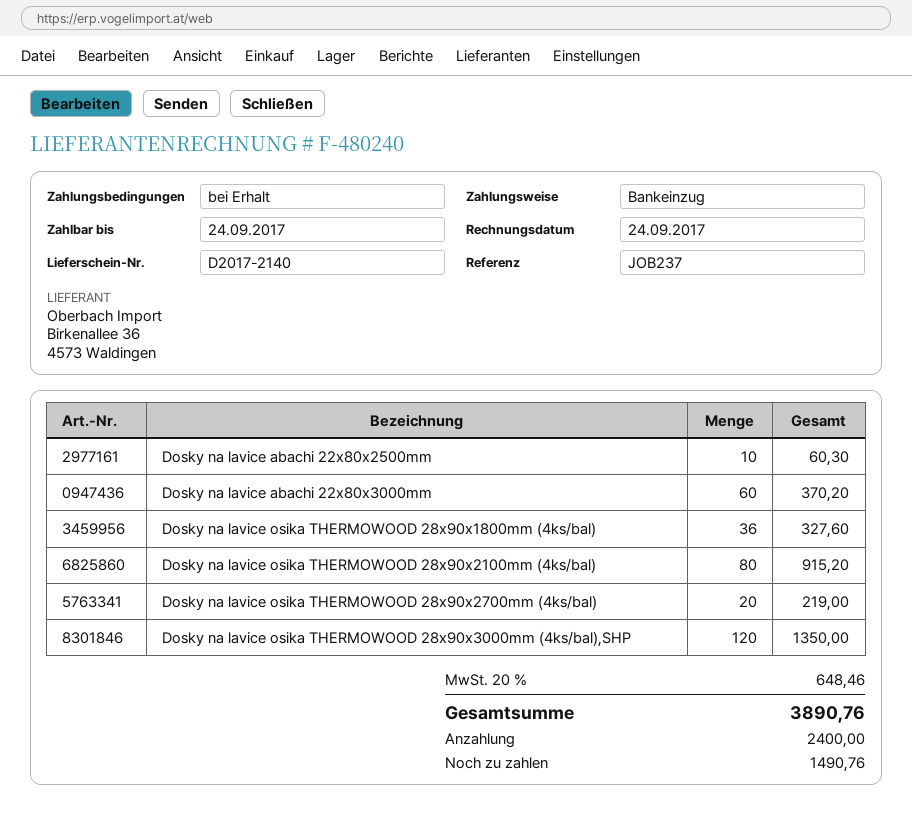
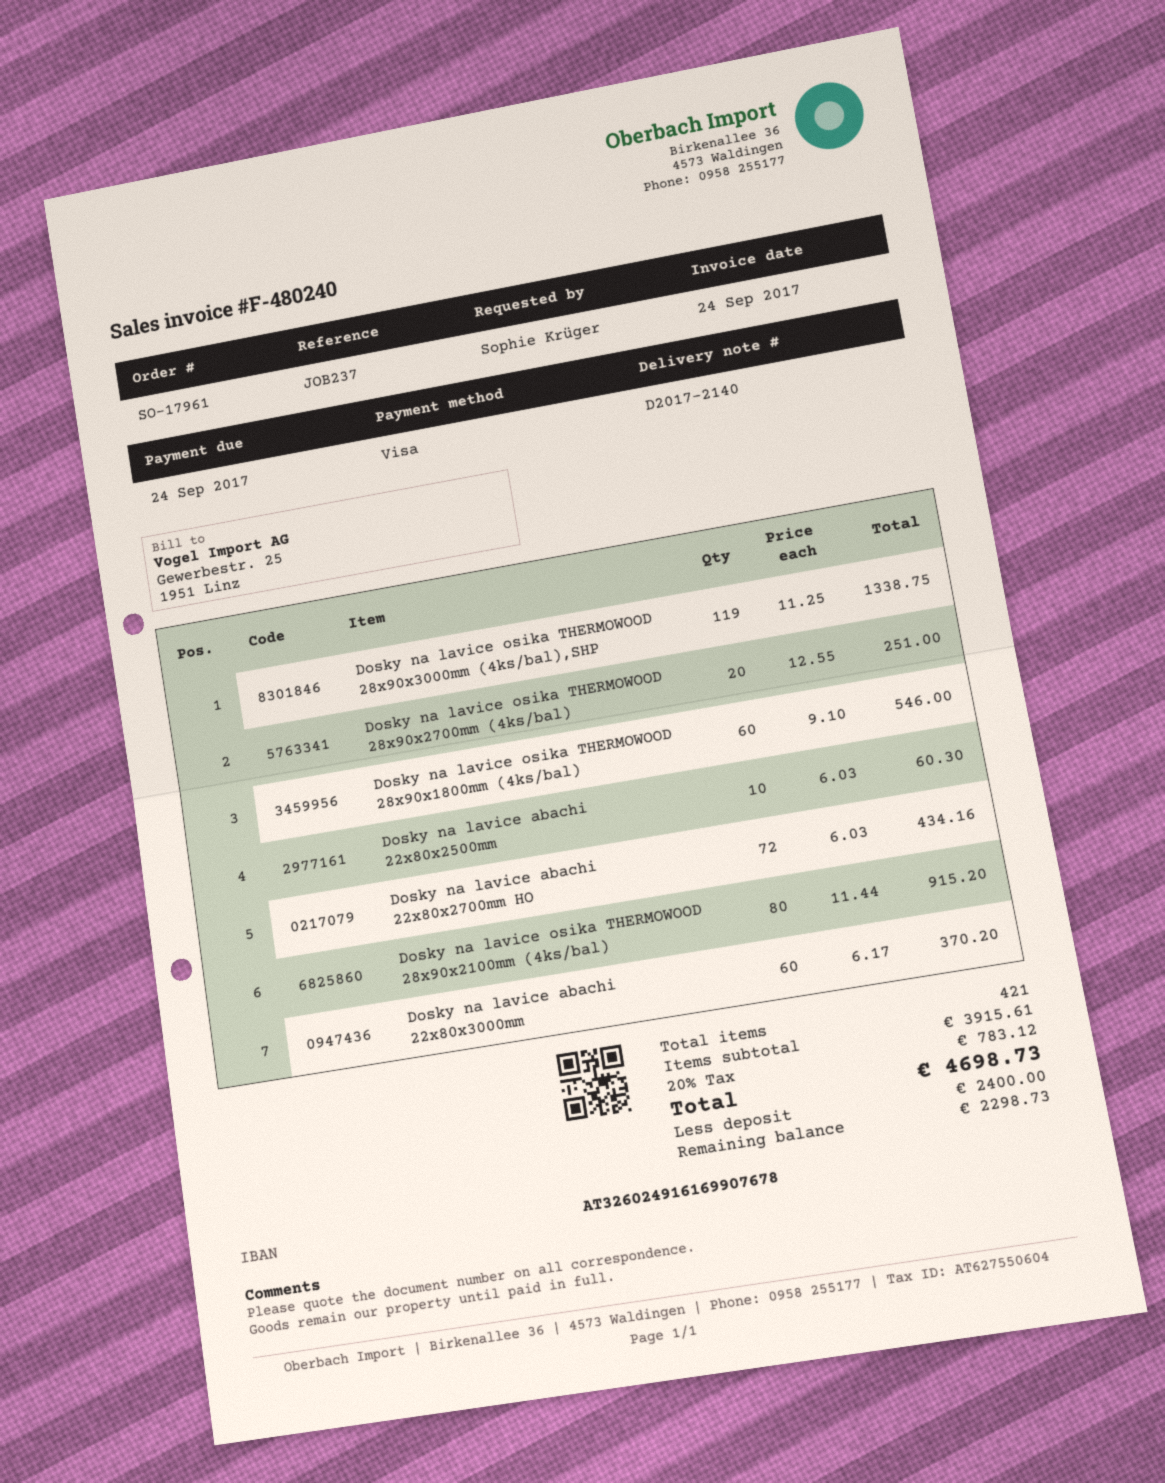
payment method: direct debit -> Visa
Dosky na lavice osika THERMOWOOD 28x90x1800mm (4ks/bal): 36 for 327.60 -> 60 for 546.00
Dosky na lavice osika THERMOWOOD 28x90x2700mm (4ks/bal): 20 for 219.00 -> 20 for 251.00
Dosky na lavice osika THERMOWOOD 28x90x3000mm (4ks/bal),SHP: 120 for 1350.00 -> 119 for 1338.75
Dosky na lavice abachi 22x80x2700mm HO: none -> 72 for 434.16
tax: 20% = 648.46 -> 20% = 783.12
total: 3890.76 -> 4698.73
balance: 1490.76 -> 2298.73

